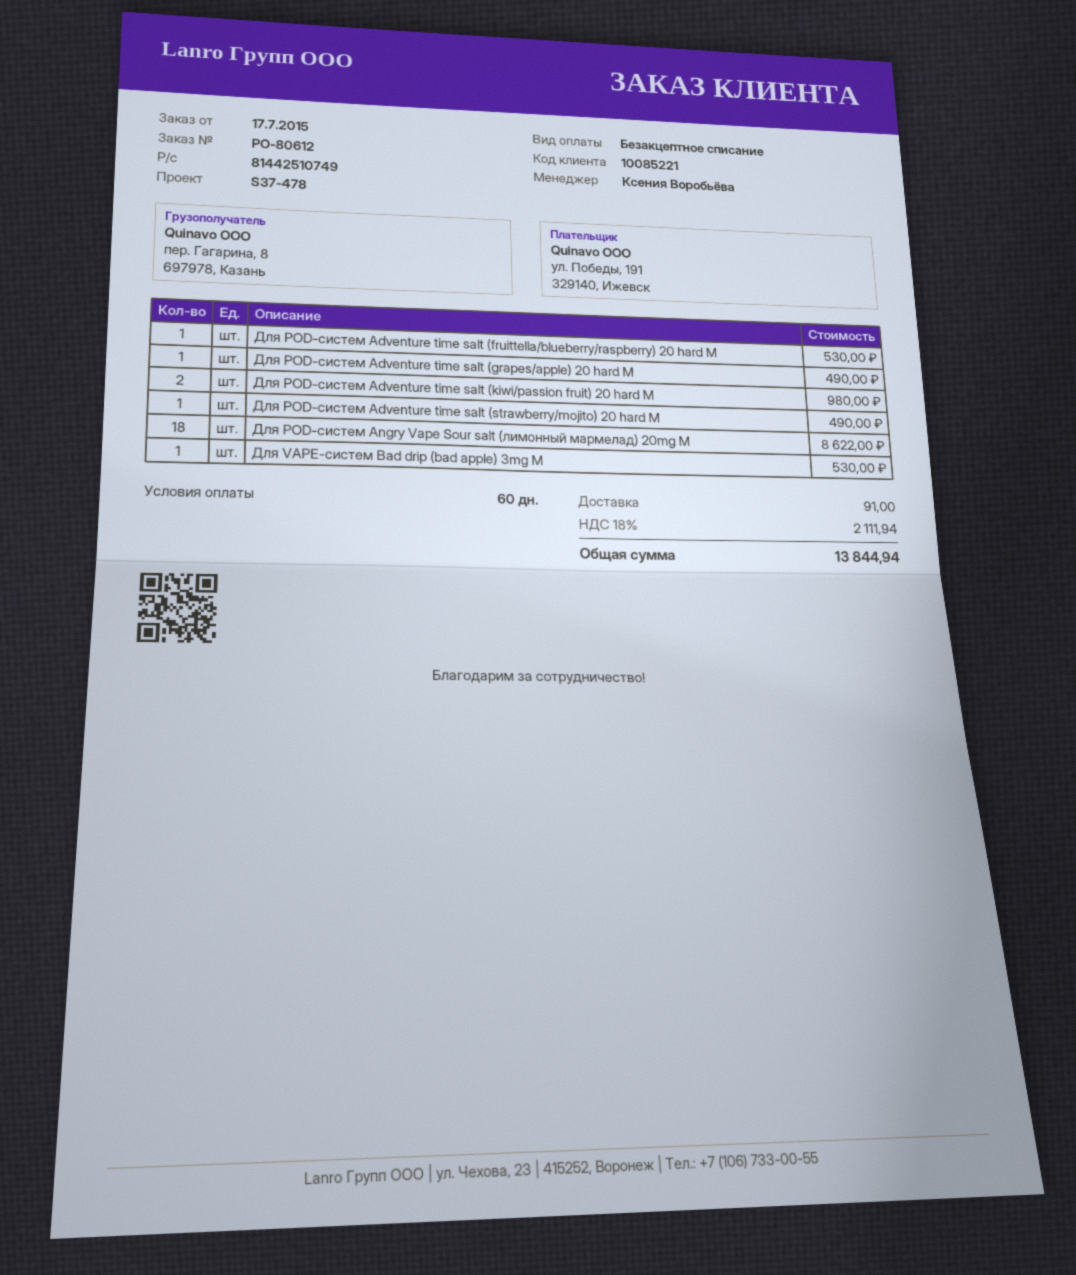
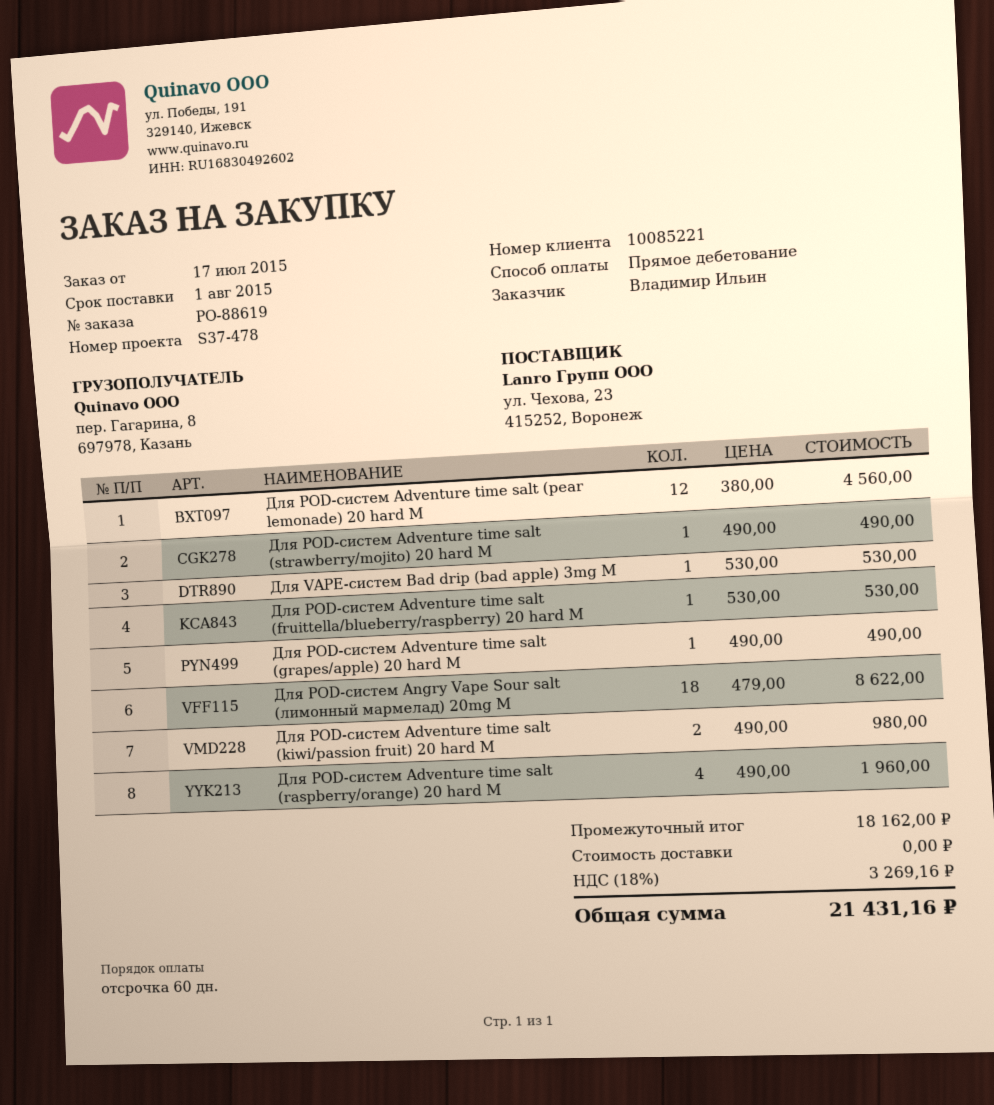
order number: PO-80612 -> PO-88619
Для POD-систем Adventure time salt (pear lemonade) 20 hard M: none -> 12 for 4560.00
Для POD-систем Adventure time salt (raspberry/orange) 20 hard M: none -> 4 for 1960.00
shipping: 91.00 -> 0.00
tax: 18% = 2111.94 -> 18% = 3269.16
total: 13844.94 -> 21431.16

